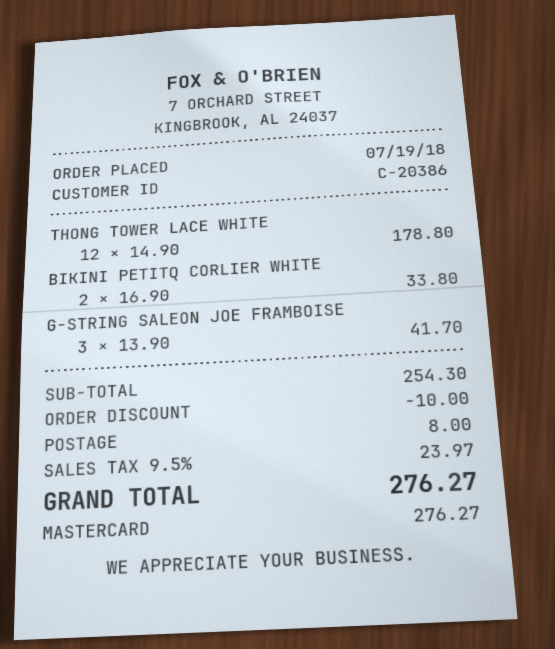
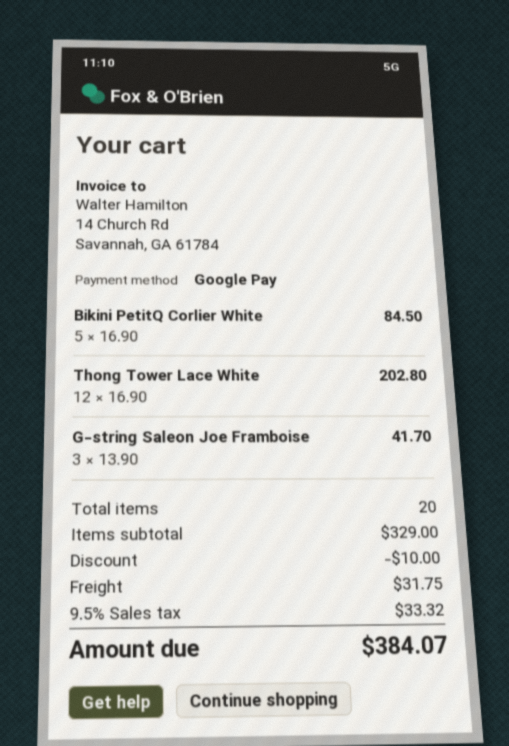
payment method: Mastercard -> Google Pay
THONG TOWER LACE WHITE: 12 x 14.90 = 178.80 -> 12 x 16.90 = 202.80
BIKINI PETITQ CORLIER WHITE: 2 x 16.90 = 33.80 -> 5 x 16.90 = 84.50
subtotal: 254.30 -> 329.00
shipping: 8.00 -> 31.75
tax: 9.5% = 23.97 -> 9.5% = 33.32
total: 276.27 -> 384.07

